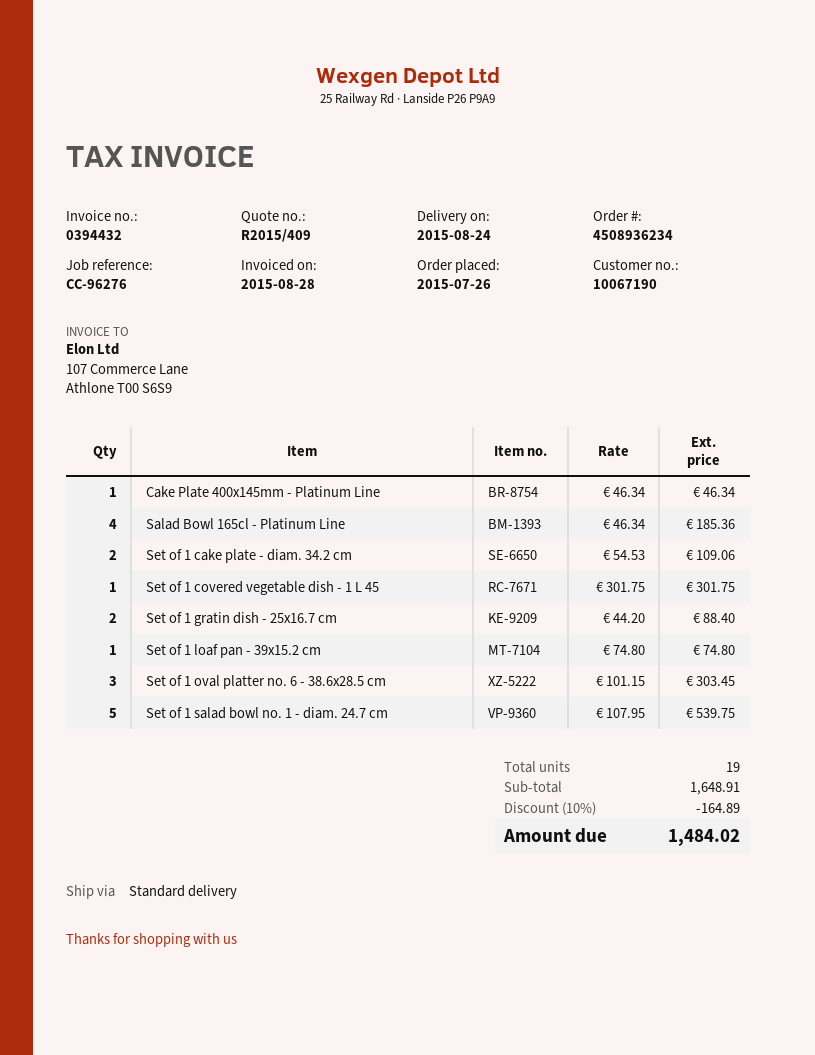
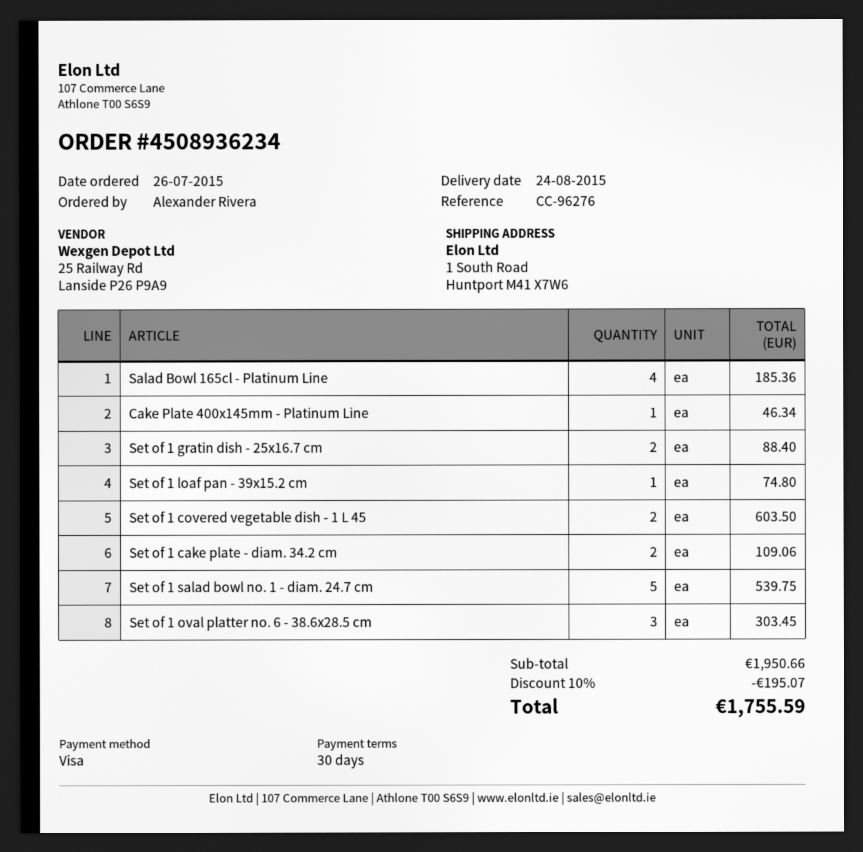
Set of 1 covered vegetable dish - 1 L 45: 1 for 301.75 -> 2 for 603.50
subtotal: 1648.91 -> 1950.66
discount: 10% = 164.89 -> 10% = 195.07
total: 1484.02 -> 1755.59

